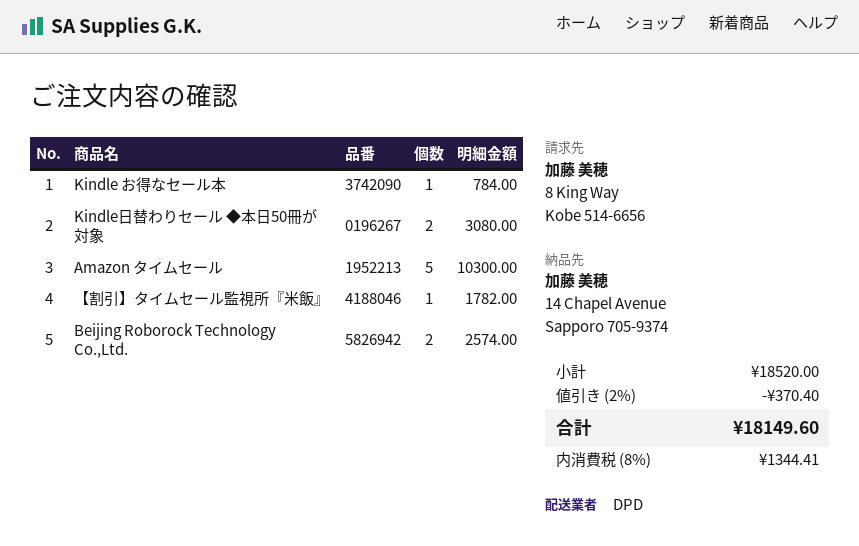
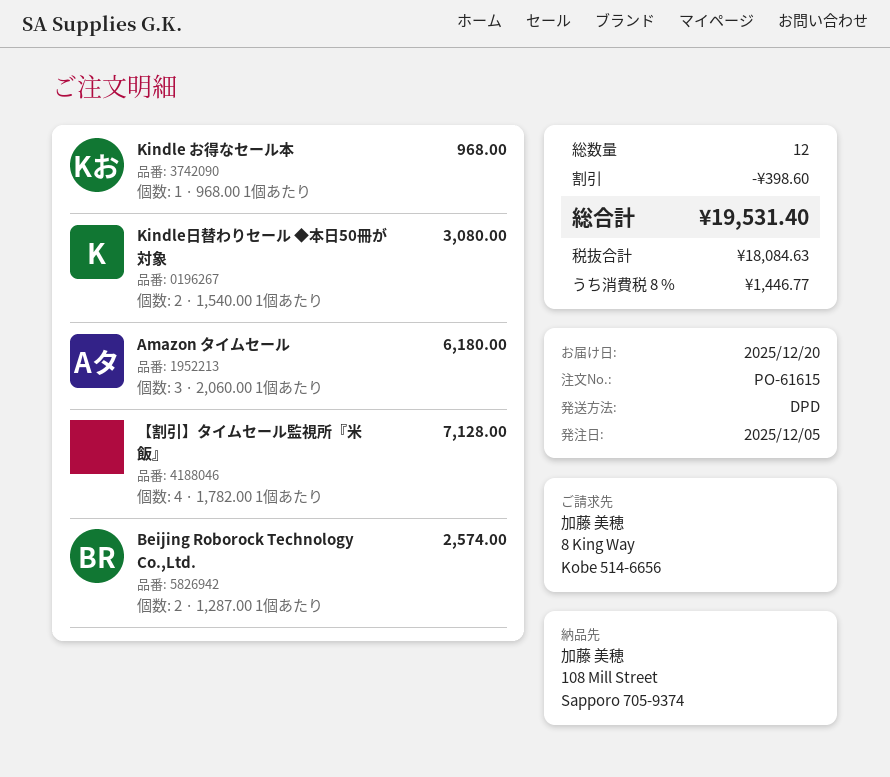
ship to: 14 Chapel Avenue, Sapporo 705-9374 -> 108 Mill Street, Sapporo 705-9374
Kindle お得なセール本: 1 for 784.00 -> 1 for 968.00
Amazon タイムセール: 5 for 10300.00 -> 3 for 6180.00
【割引】タイムセール監視所『米飯』: 1 for 1782.00 -> 4 for 7128.00
discount: 370.40 -> 398.60
tax: 8% = 1344.41 -> 8% = 1446.77
total: 18149.60 -> 19531.40

